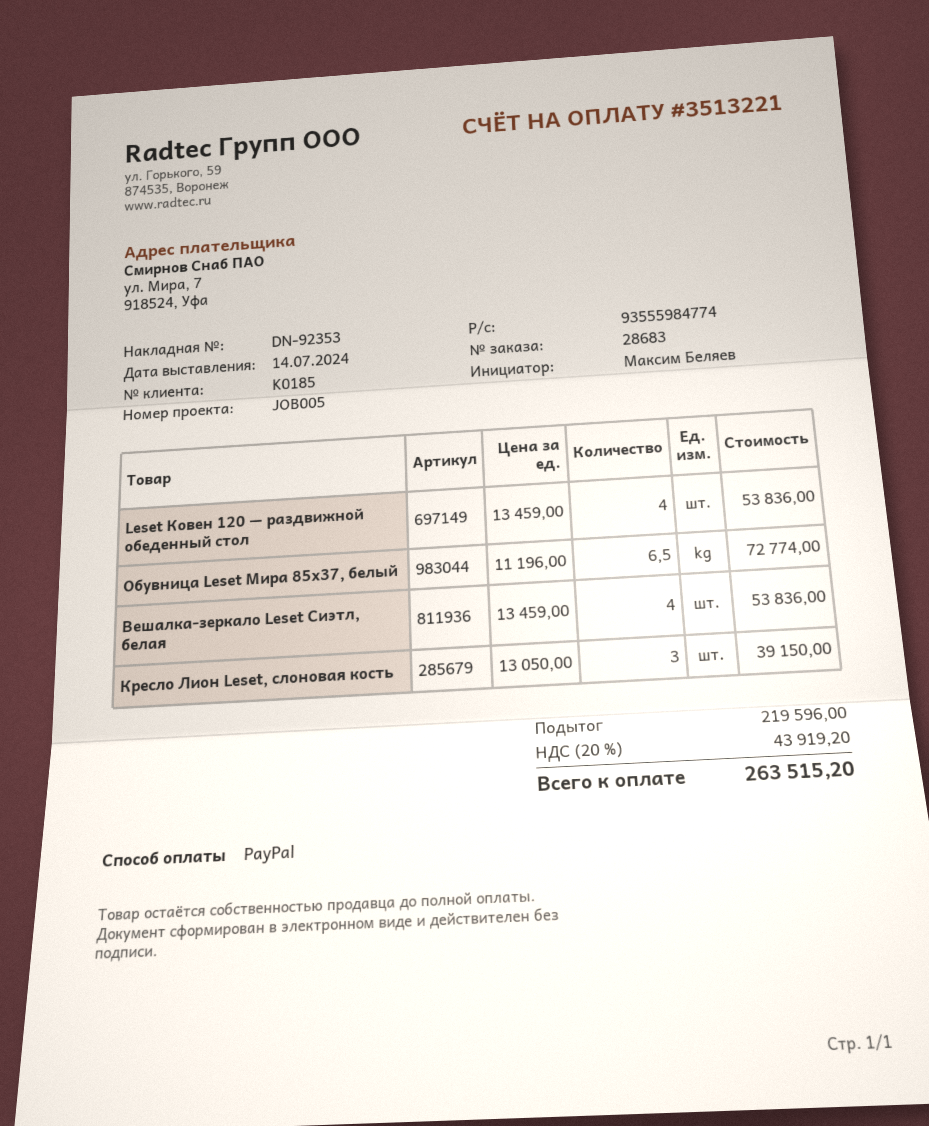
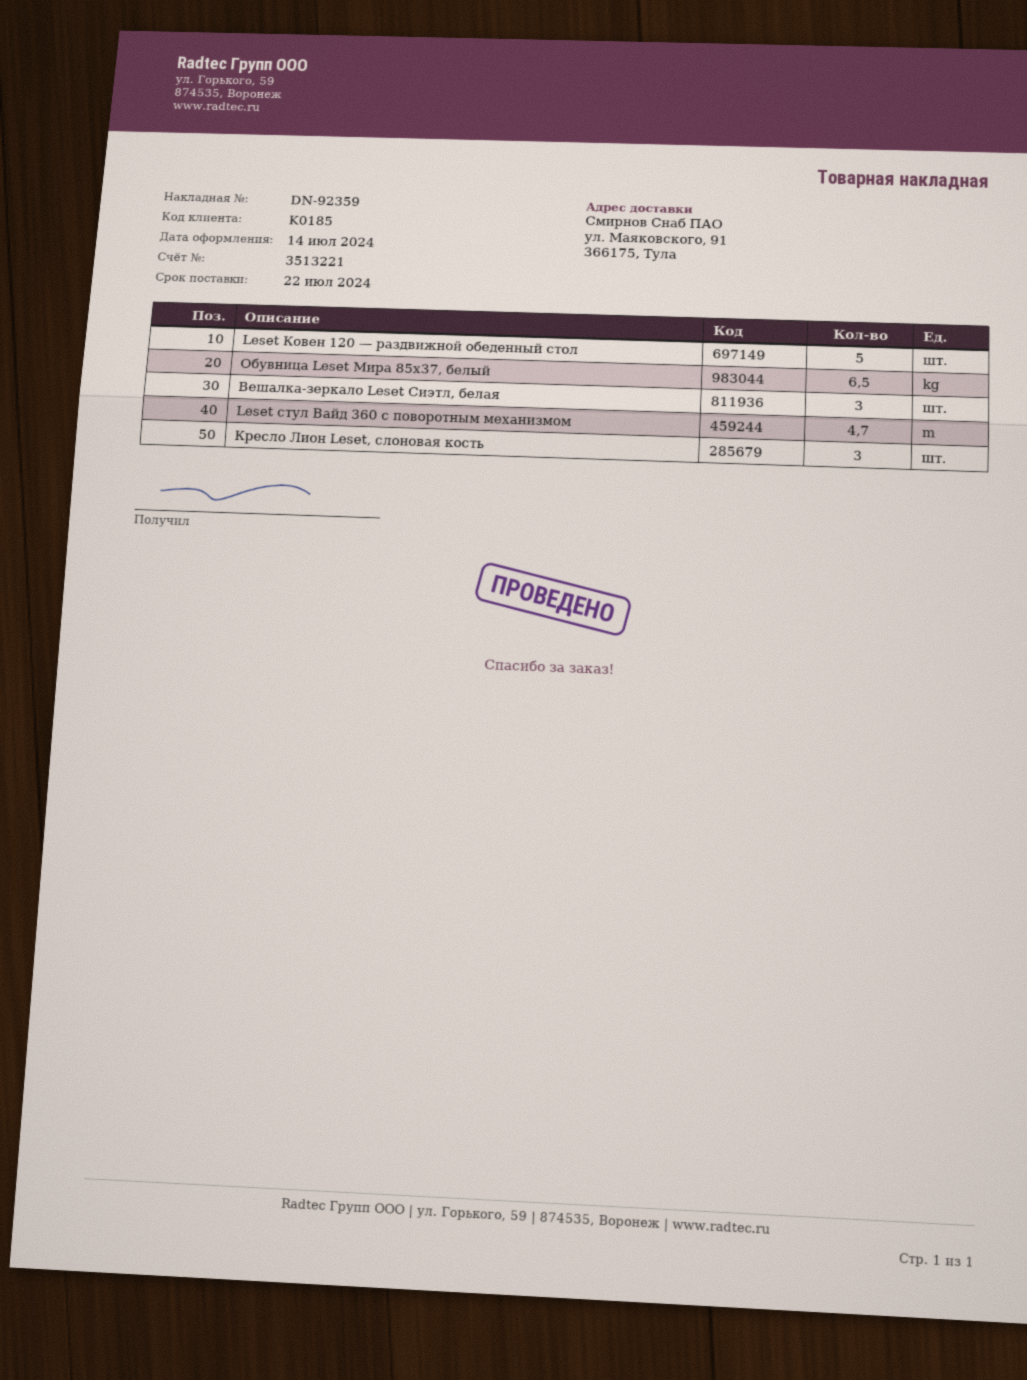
delivery note number: DN-92353 -> DN-92359
Leset Ковен 120 — раздвижной обеденный стол: 4 -> 5
Вешалка-зеркало Leset Сиэтл, белая: 4 -> 3
Leset стул Вайд 360 с поворотным механизмом: none -> 4.7

